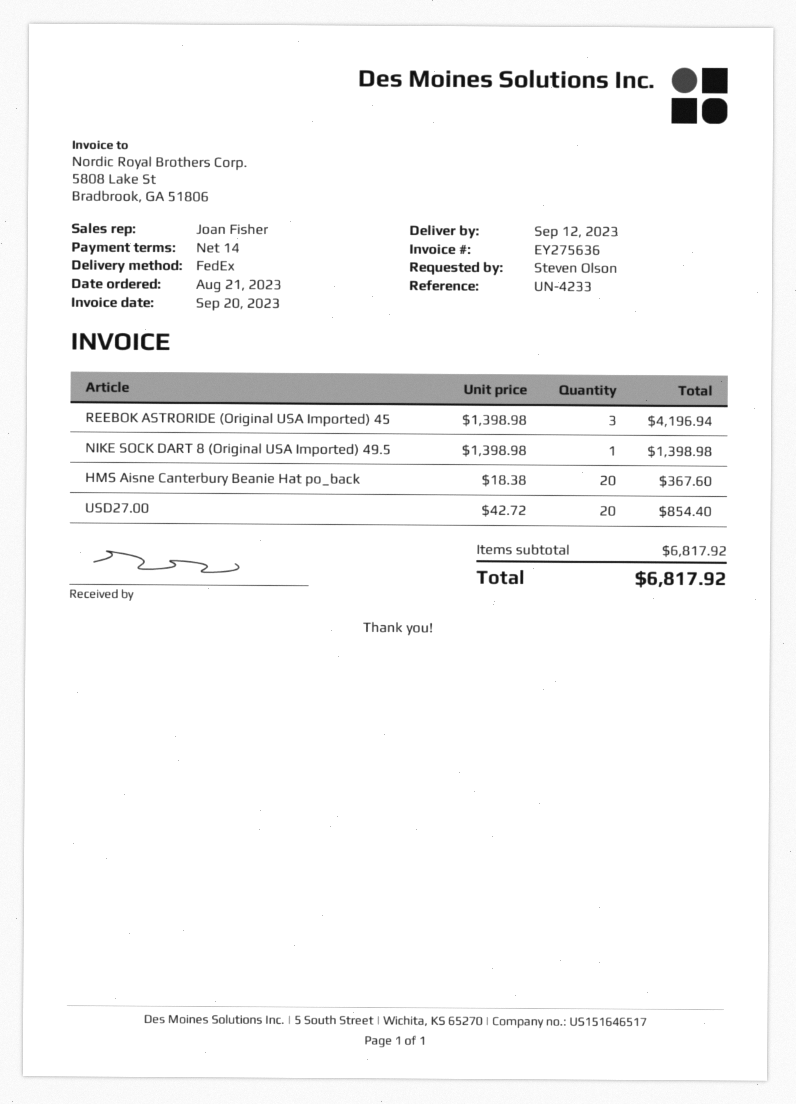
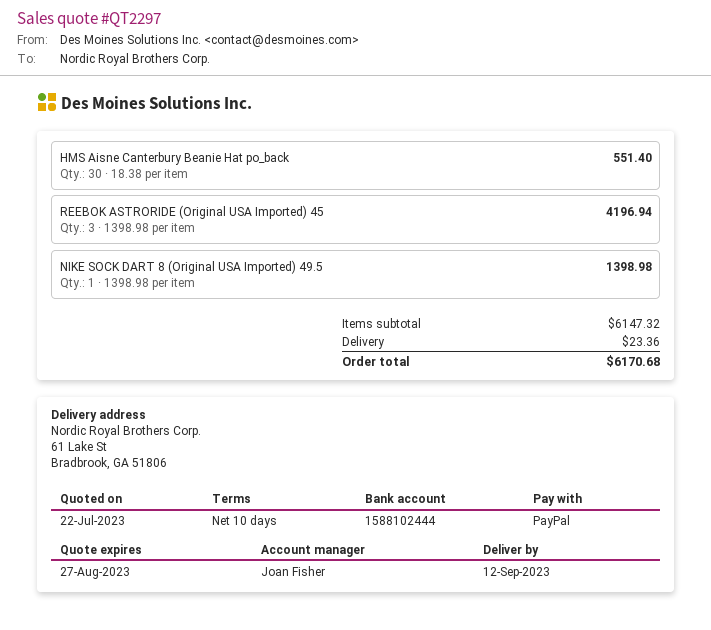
payment terms: 14 days -> 10 days
HMS Aisne Canterbury Beanie Hat po_back: 20 x 18.38 = 367.60 -> 30 x 18.38 = 551.40
USD27.00: 20 x 42.72 = 854.40 -> none
subtotal: 6817.92 -> 6147.32
shipping: none -> 23.36
total: 6817.92 -> 6170.68

